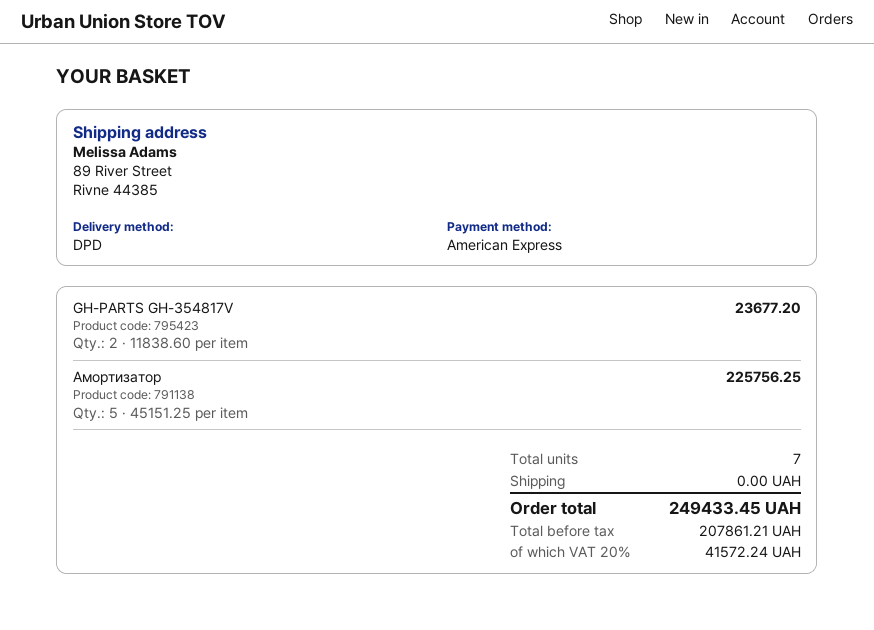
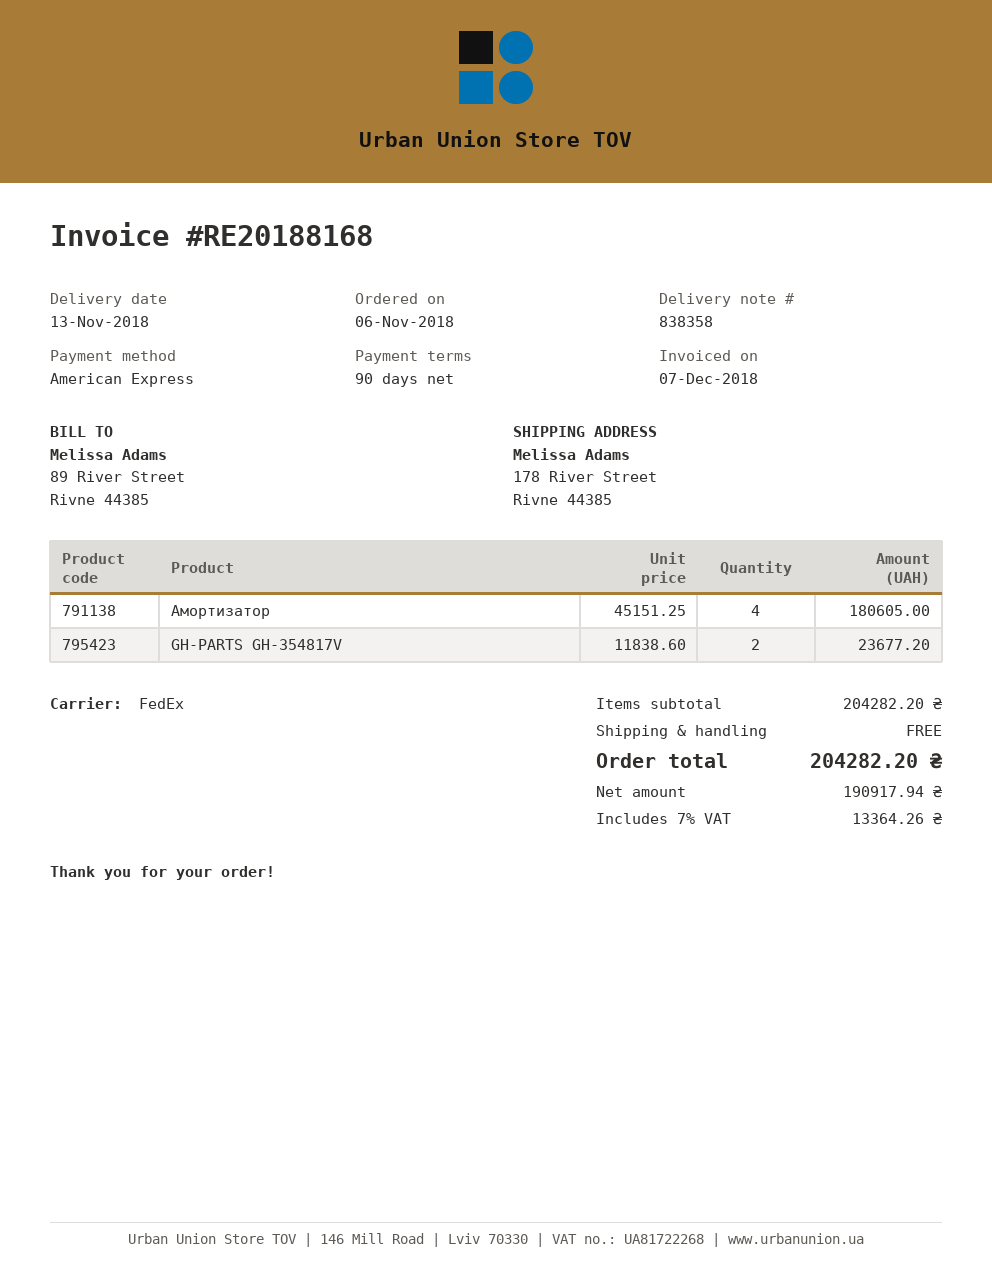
shipping method: DPD -> FedEx
ship to: 89 River Street, Rivne 44385 -> 178 River Street, Rivne 44385
Амортизатор: 5 x 45151.25 = 225756.25 -> 4 x 45151.25 = 180605.00
net: 207861.21 -> 190917.94
tax: 20% = 41572.24 -> 7% = 13364.26
total: 249433.45 -> 204282.20

